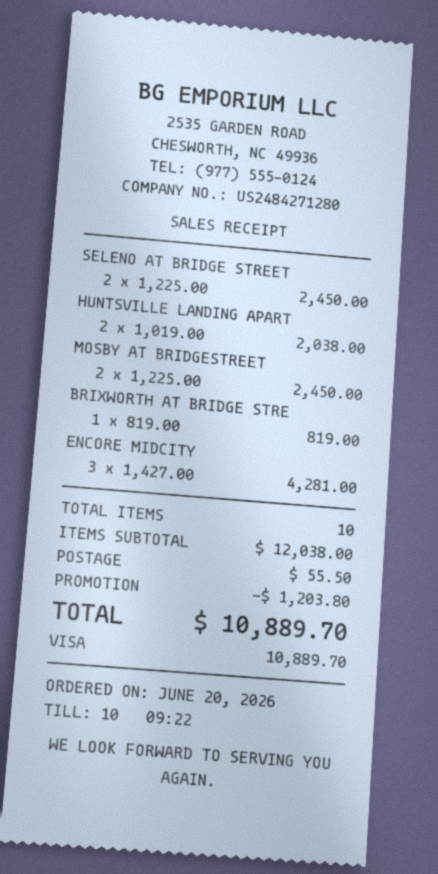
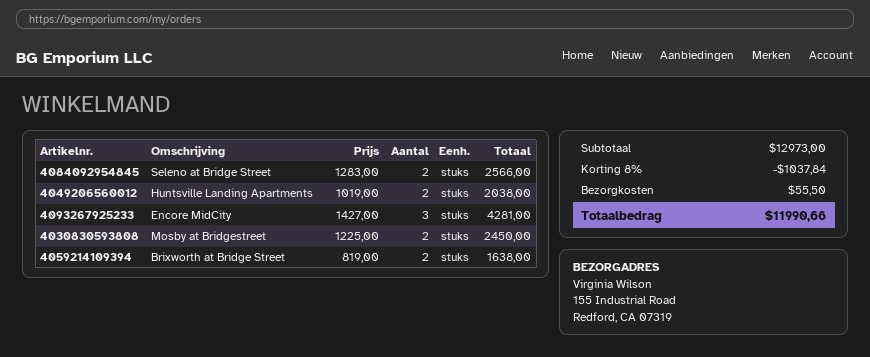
SELENO AT BRIDGE STREET: 2 x 1225.00 = 2450.00 -> 2 x 1283.00 = 2566.00
BRIXWORTH AT BRIDGE STRE: 1 x 819.00 = 819.00 -> 2 x 819.00 = 1638.00
subtotal: 12038.00 -> 12973.00
discount: 1203.80 -> 1037.84
total: 10889.70 -> 11990.66

